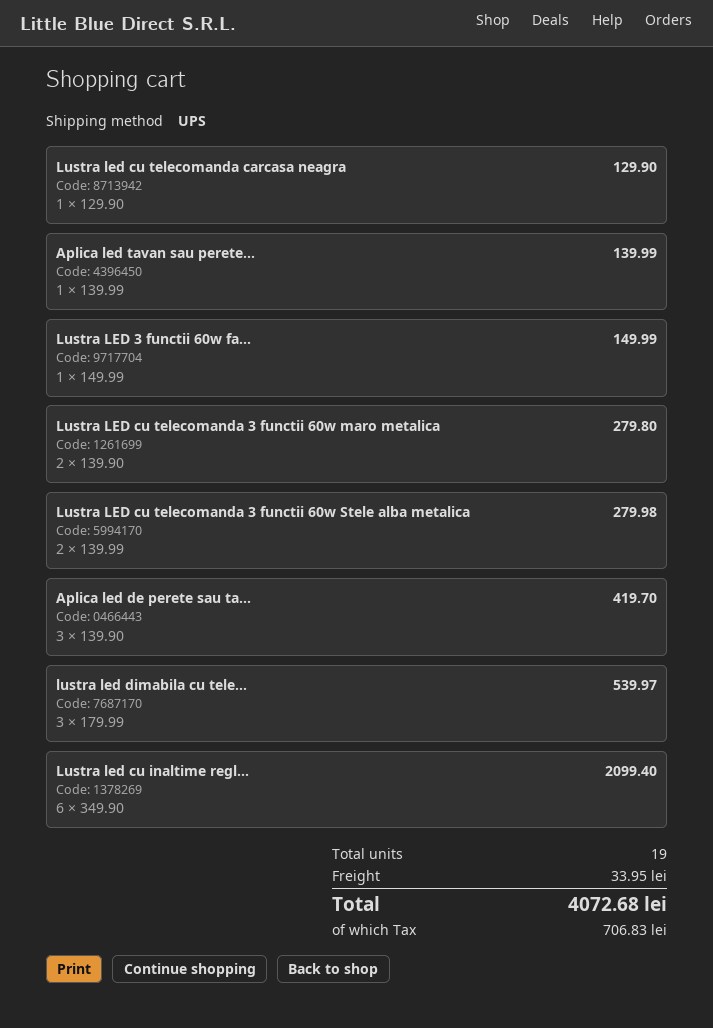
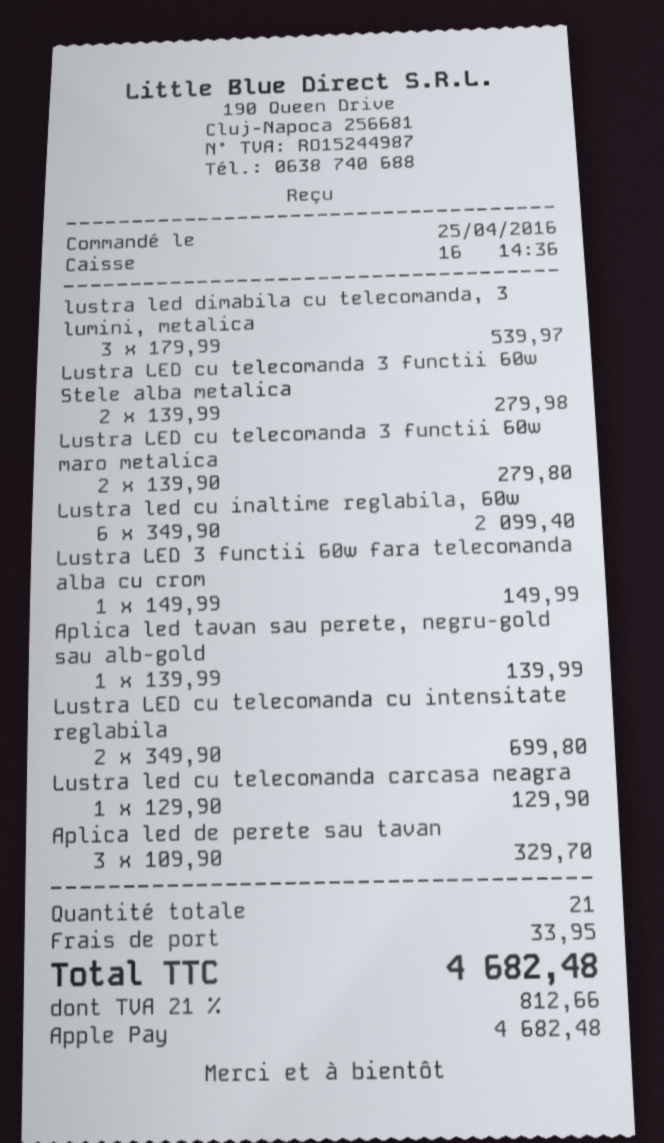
Aplica led de perete sau ta...: 3 x 139.90 = 419.70 -> 3 x 109.90 = 329.70
Lustra LED cu telecomanda cu intensitate reglabila: none -> 2 x 349.90 = 699.80
total quantity: 19 -> 21
tax: 706.83 -> 812.66
total: 4072.68 -> 4682.48

